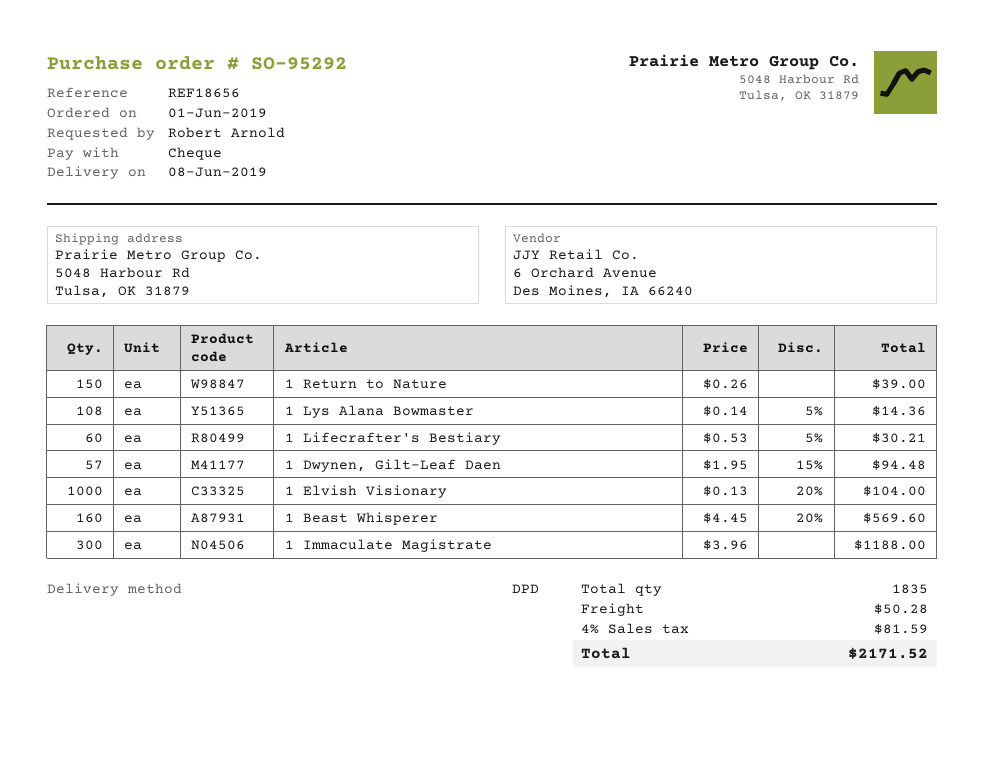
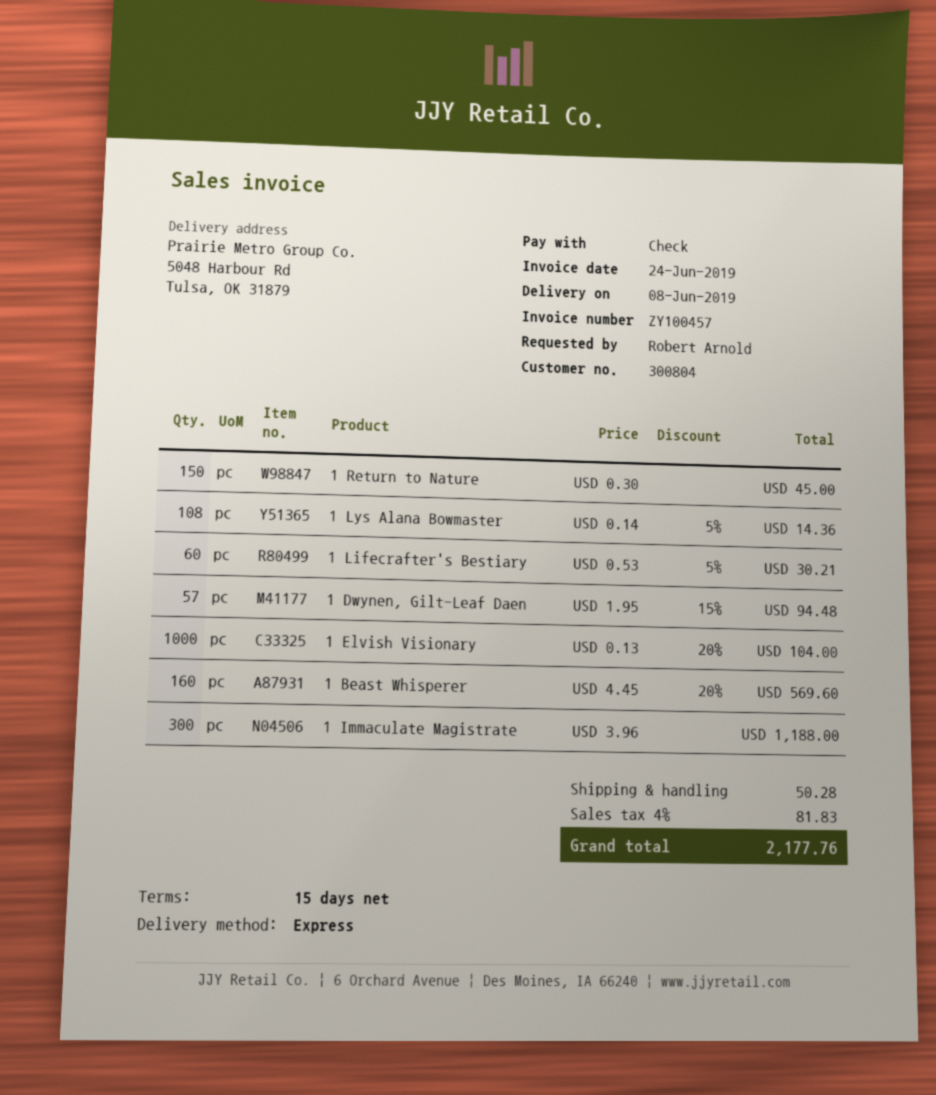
shipping method: DPD -> express
1 Return to Nature: 150 x 0.26 = 39.00 -> 150 x 0.30 = 45.00
tax: 4% = 81.59 -> 4% = 81.83
total: 2171.52 -> 2177.76

